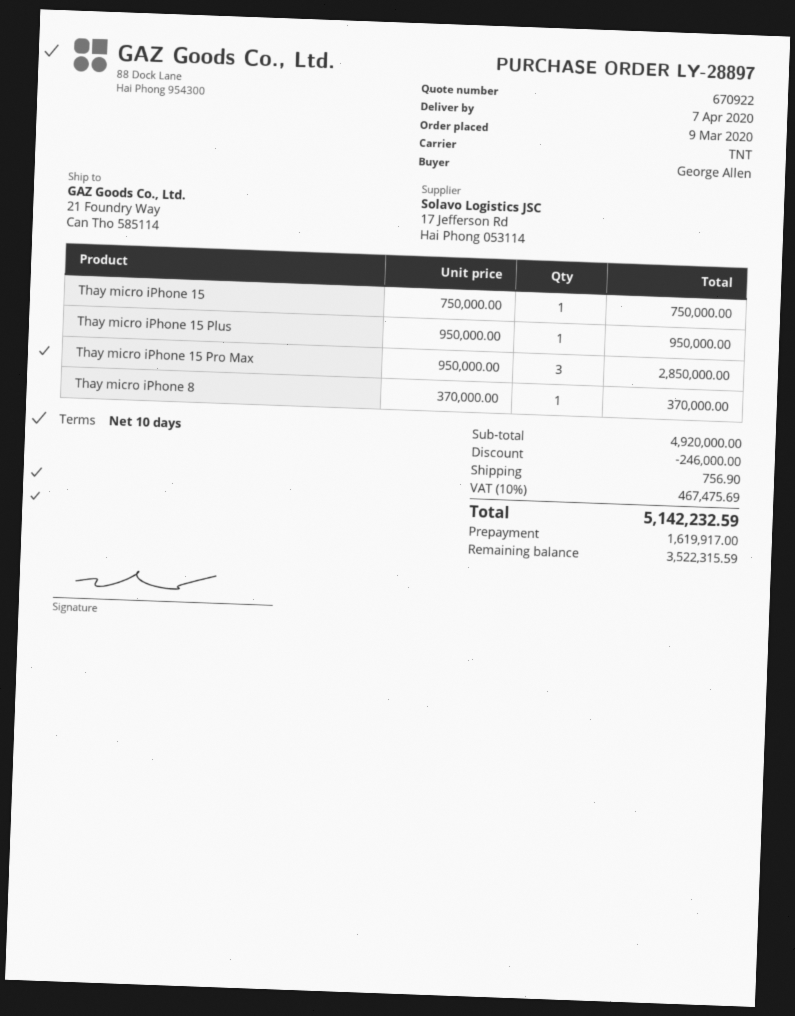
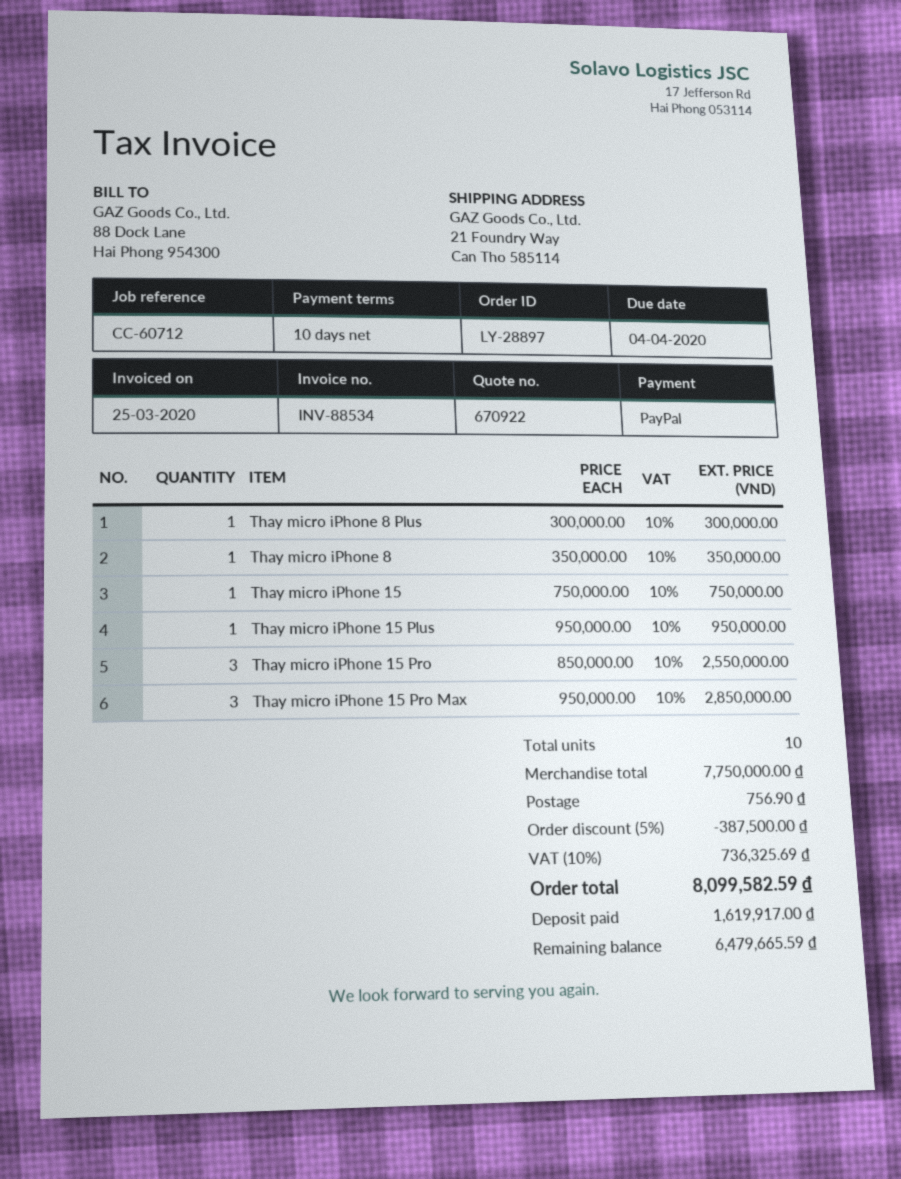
Thay micro iPhone 8: 1 x 370000.00 = 370000.00 -> 1 x 350000.00 = 350000.00
Thay micro iPhone 8 Plus: none -> 1 x 300000.00 = 300000.00
Thay micro iPhone 15 Pro: none -> 3 x 850000.00 = 2550000.00
subtotal: 4920000.00 -> 7750000.00
discount: 246000.00 -> 387500.00
tax: 10% = 467475.69 -> 10% = 736325.69
total: 5142232.59 -> 8099582.59
balance: 3522315.59 -> 6479665.59

